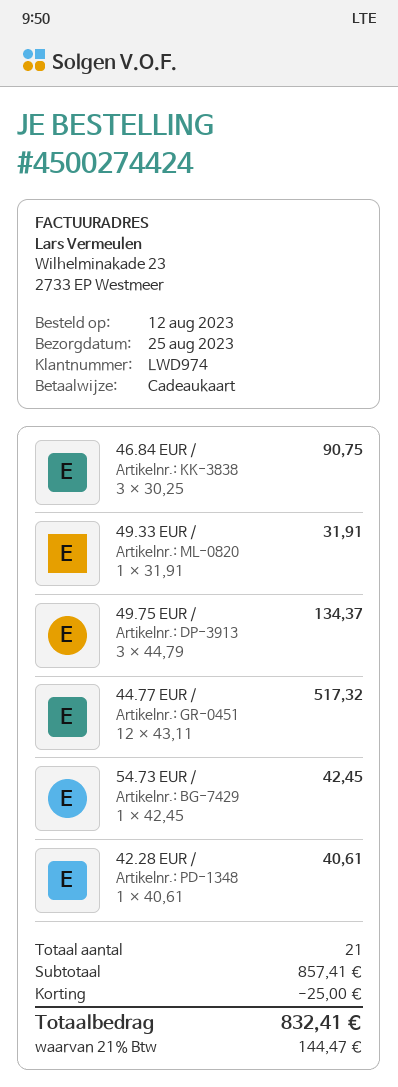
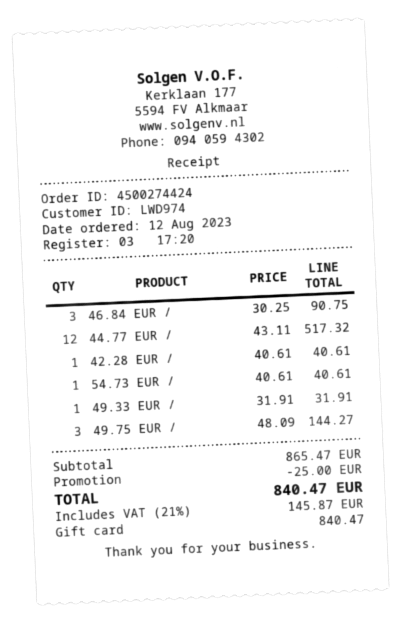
49.75 EUR /: 3 x 44.79 = 134.37 -> 3 x 48.09 = 144.27
54.73 EUR /: 1 x 42.45 = 42.45 -> 1 x 40.61 = 40.61
subtotal: 857.41 -> 865.47
tax: 21% = 144.47 -> 21% = 145.87
total: 832.41 -> 840.47

